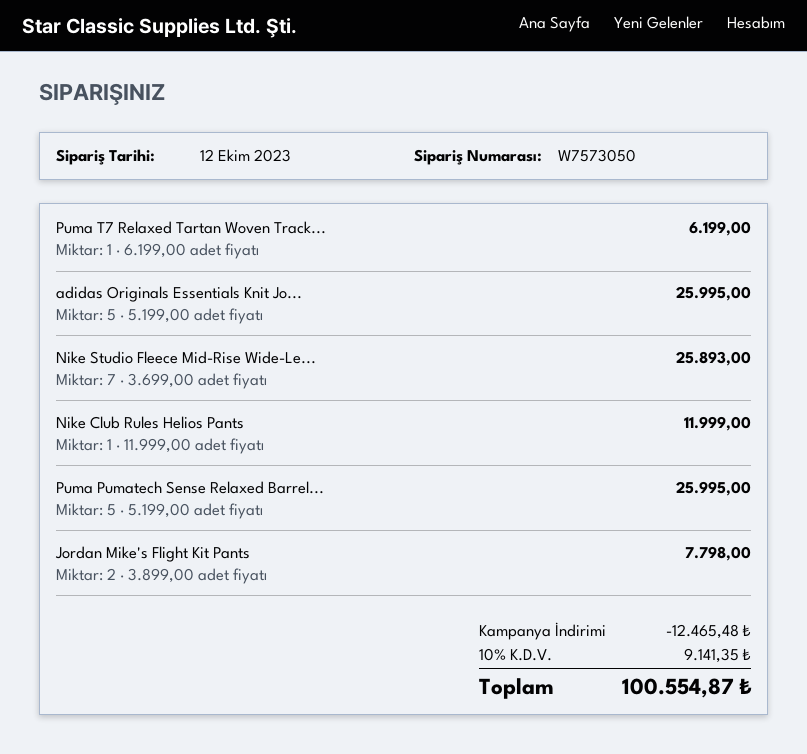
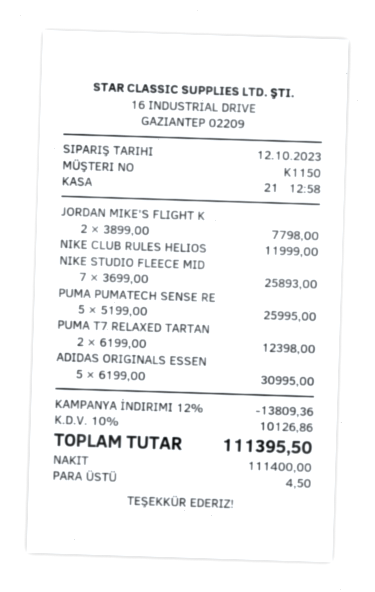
Puma T7 Relaxed Tartan Woven Track...: 1 x 6199.00 = 6199.00 -> 2 x 6199.00 = 12398.00
adidas Originals Essentials Knit Jo...: 5 x 5199.00 = 25995.00 -> 5 x 6199.00 = 30995.00
discount: 12465.48 -> 13809.36
tax: 10% = 9141.35 -> 10% = 10126.86
total: 100554.87 -> 111395.50

